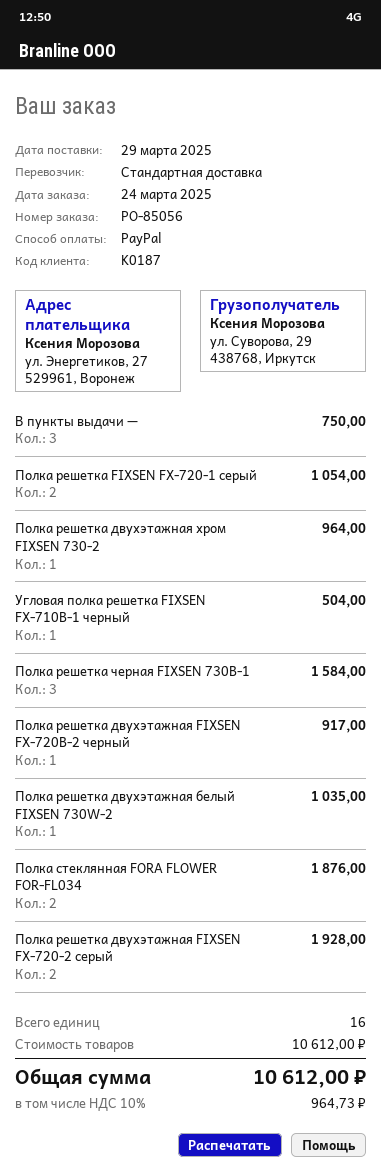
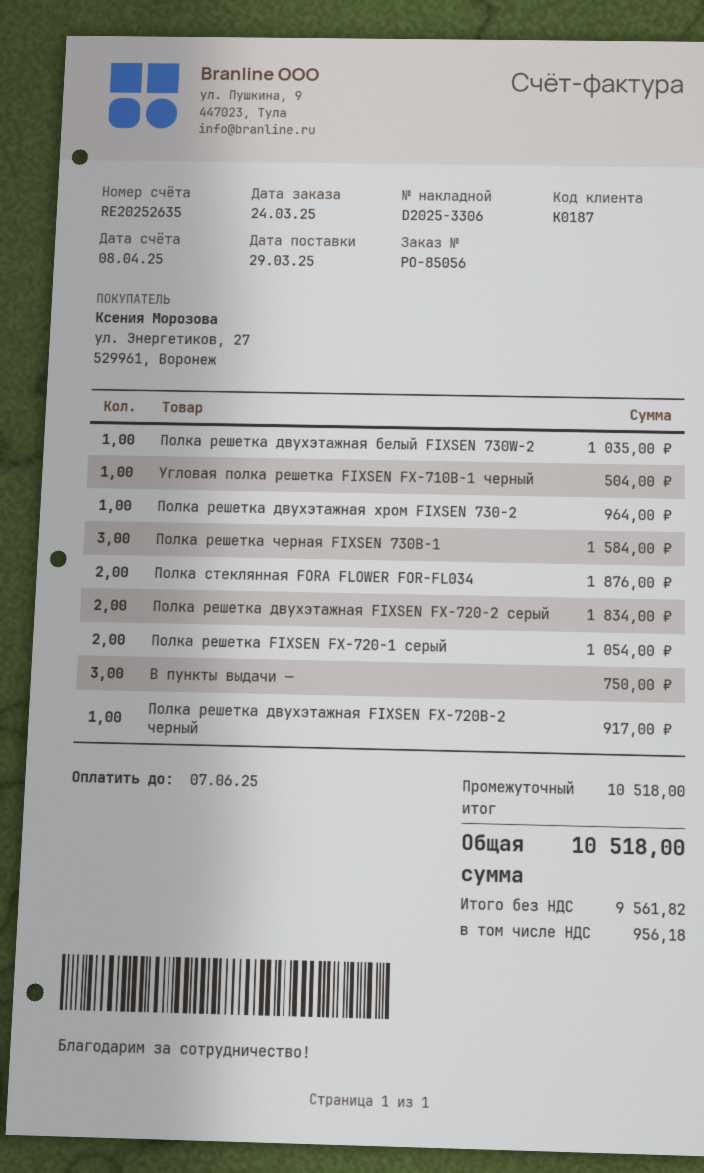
Полка решетка двухэтажная FIXSEN FX-720-2 серый: 2 for 1928.00 -> 2 for 1834.00
subtotal: 10612.00 -> 10518.00
tax: 964.73 -> 956.18
total: 10612.00 -> 10518.00

